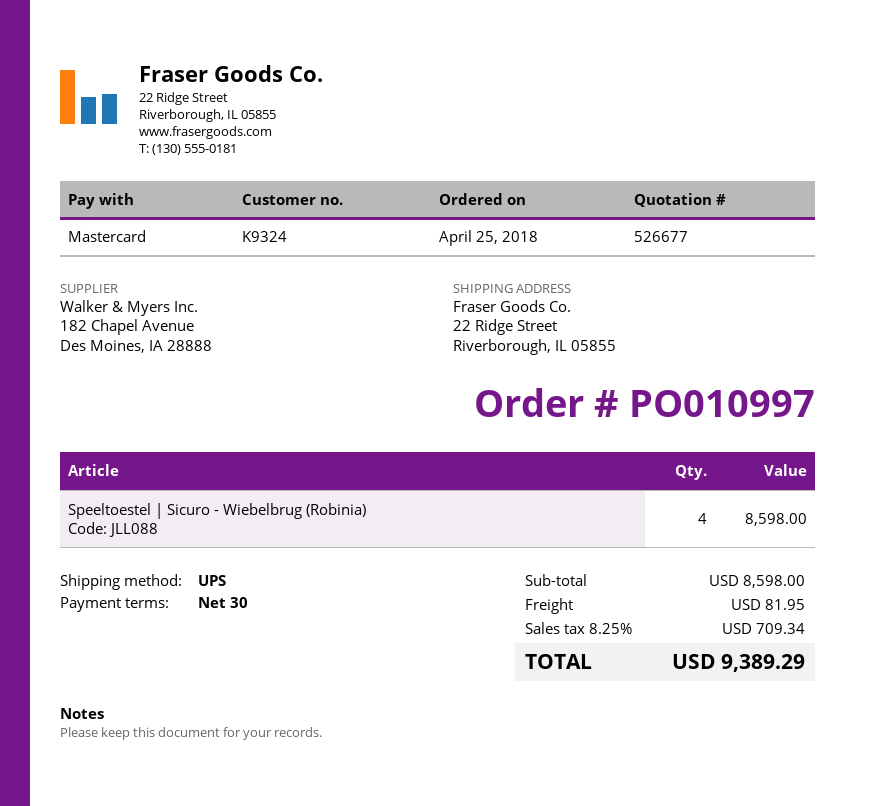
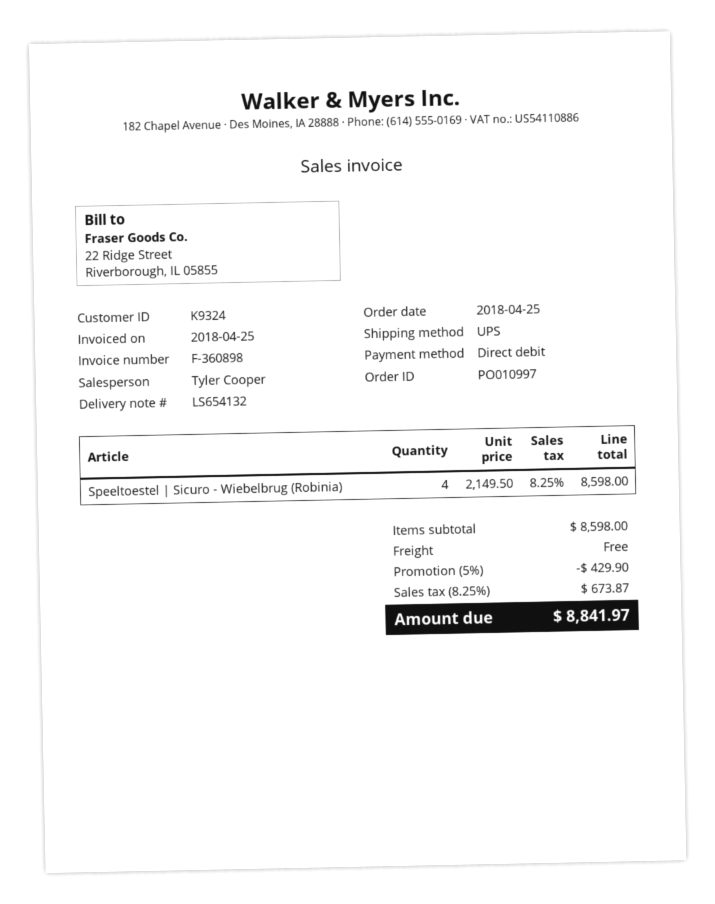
payment method: Mastercard -> direct debit
discount: none -> 5% = 429.90
shipping: 81.95 -> 0.00
tax: 8.25% = 709.34 -> 8.25% = 673.87
total: 9389.29 -> 8841.97

